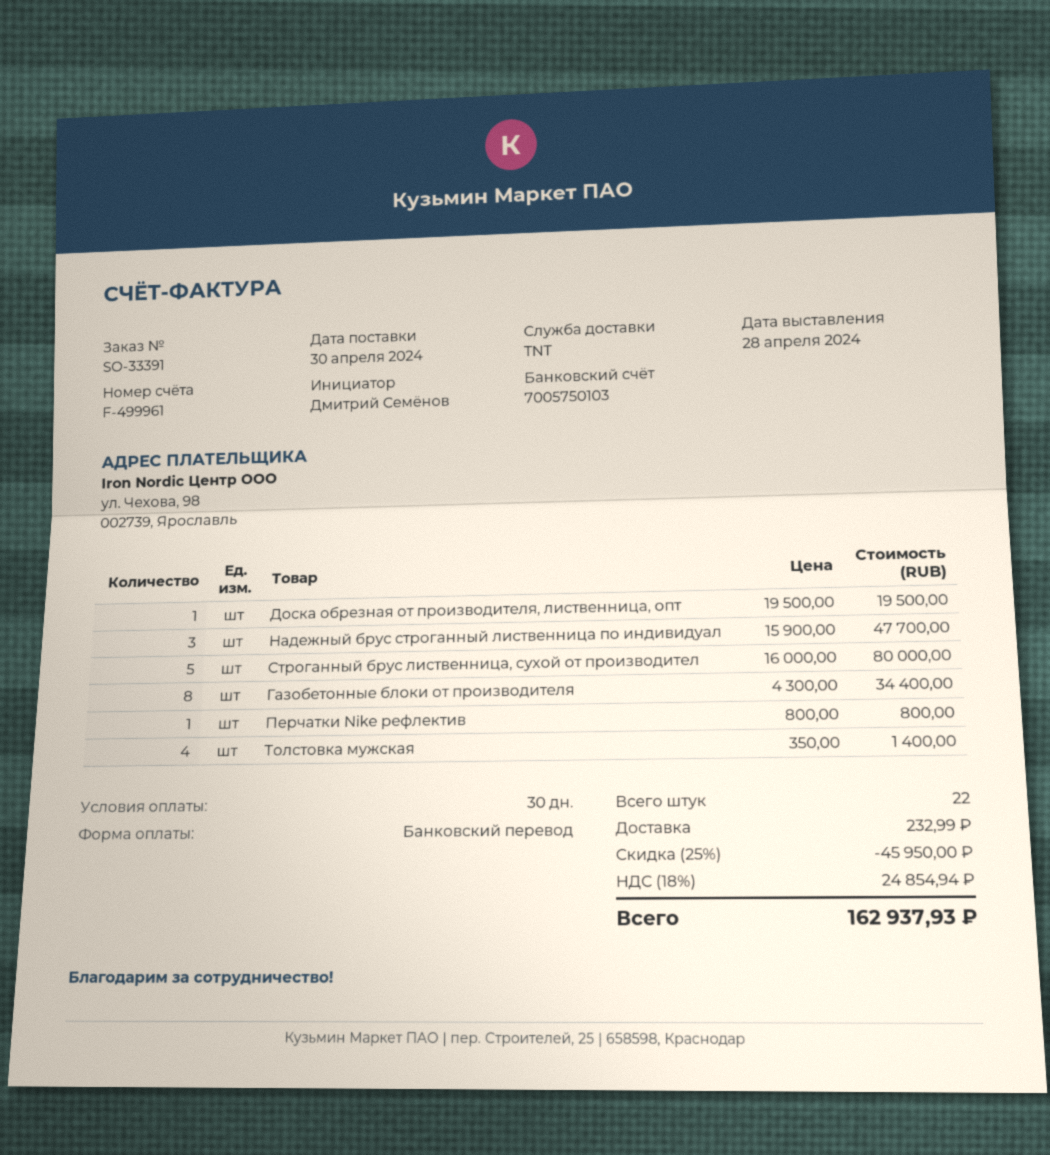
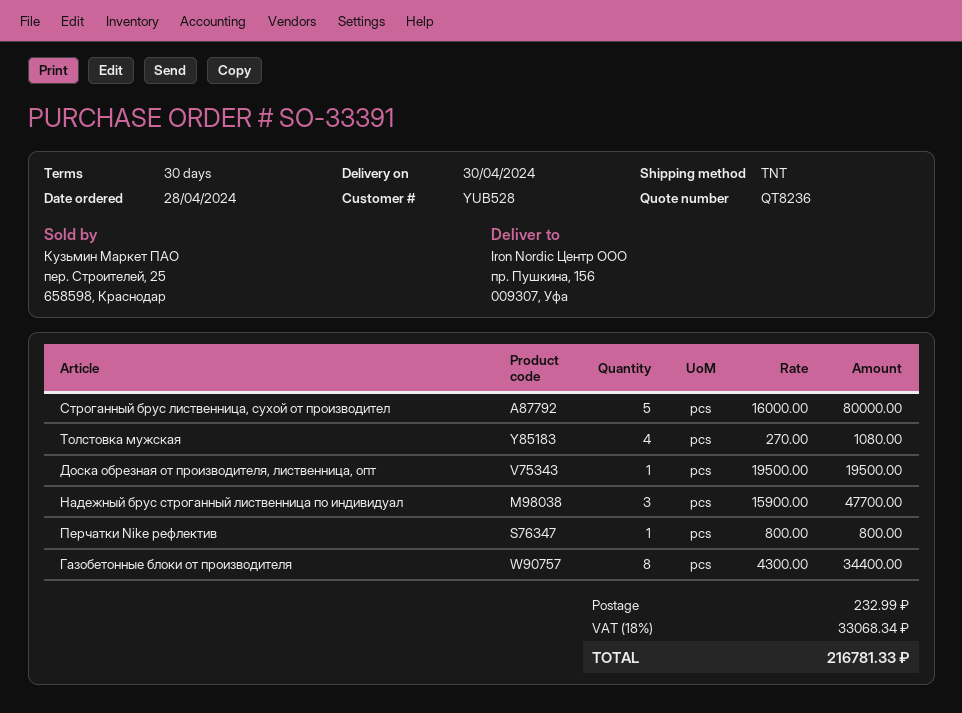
Толстовка мужская: 4 x 350.00 = 1400.00 -> 4 x 270.00 = 1080.00
discount: 25% = 45950.00 -> none
tax: 18% = 24854.94 -> 18% = 33068.34
total: 162937.93 -> 216781.33

